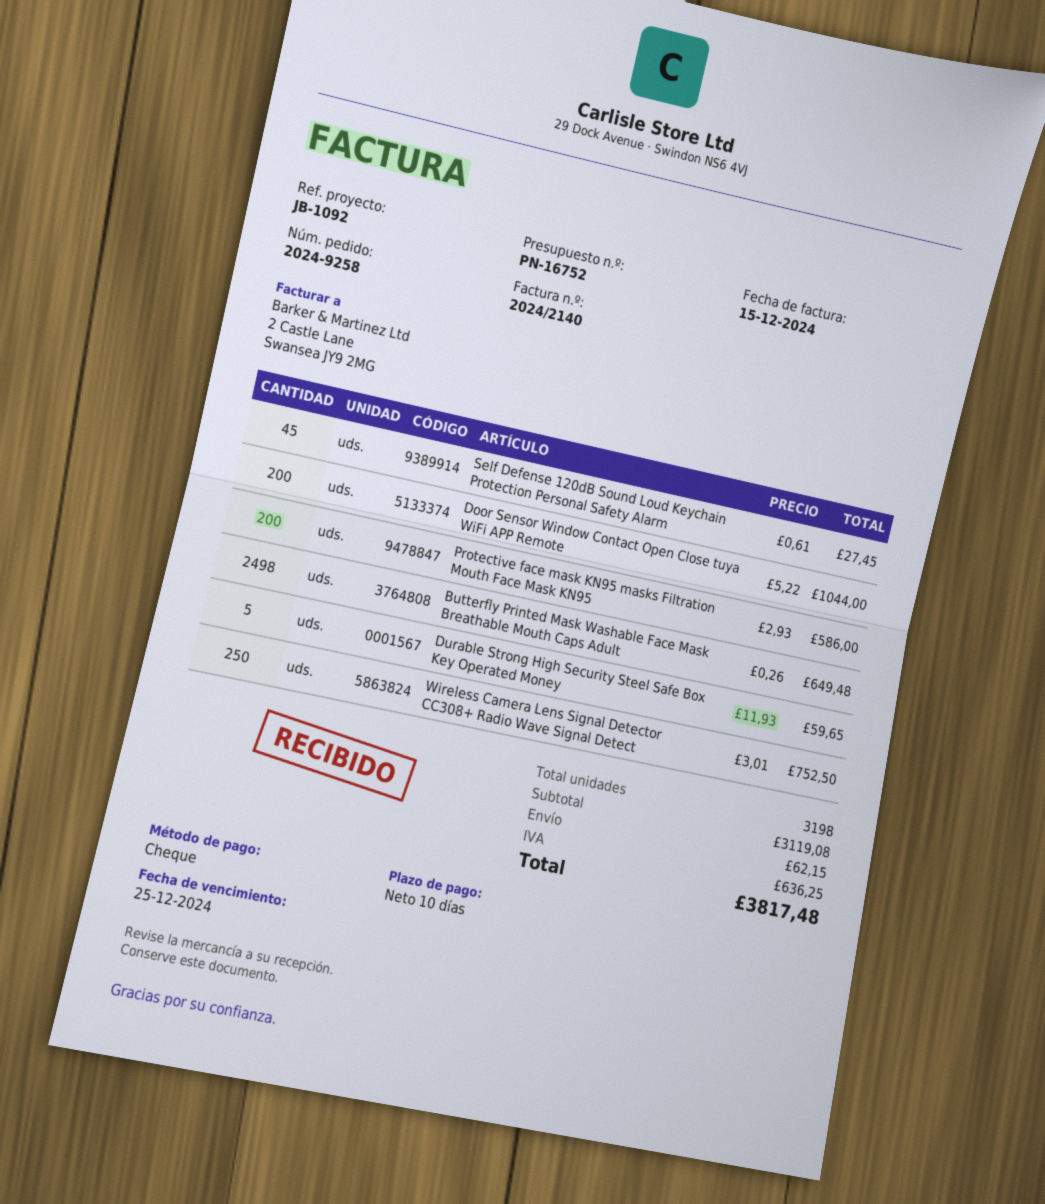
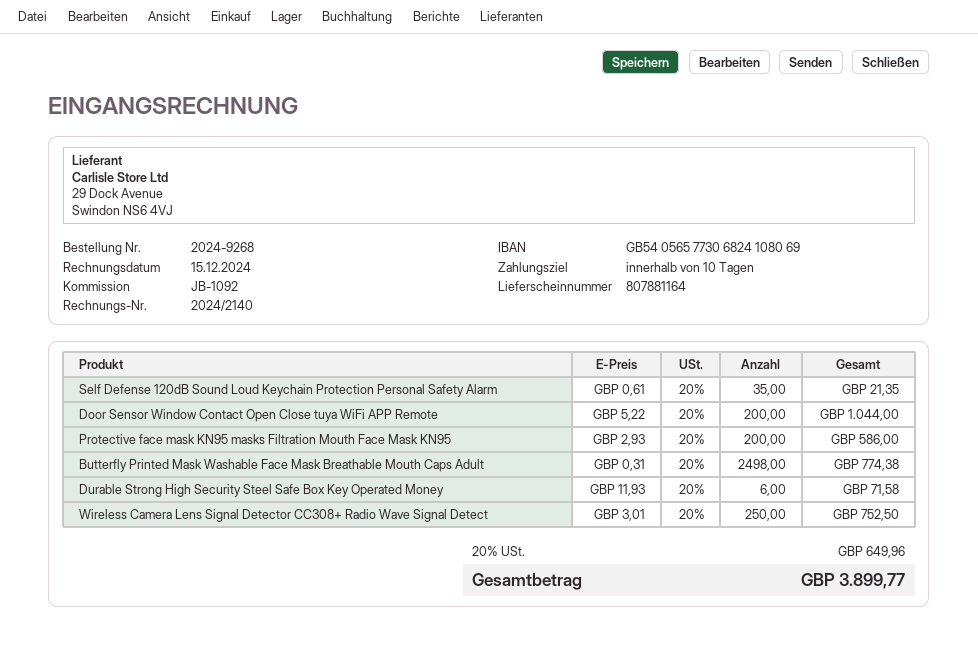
order number: 2024-9258 -> 2024-9268
Self Defense 120dB Sound Loud Keychain Protection Personal Safety Alarm: 45 x 0.61 = 27.45 -> 35 x 0.61 = 21.35
Butterfly Printed Mask Washable Face Mask Breathable Mouth Caps Adult: 2498 x 0.26 = 649.48 -> 2498 x 0.31 = 774.38
Durable Strong High Security Steel Safe Box Key Operated Money: 5 x 11.93 = 59.65 -> 6 x 11.93 = 71.58
shipping: 62.15 -> none
tax: 636.25 -> 649.96
total: 3817.48 -> 3899.77

